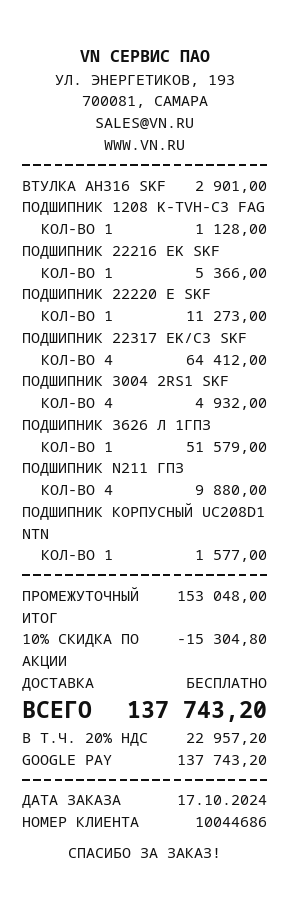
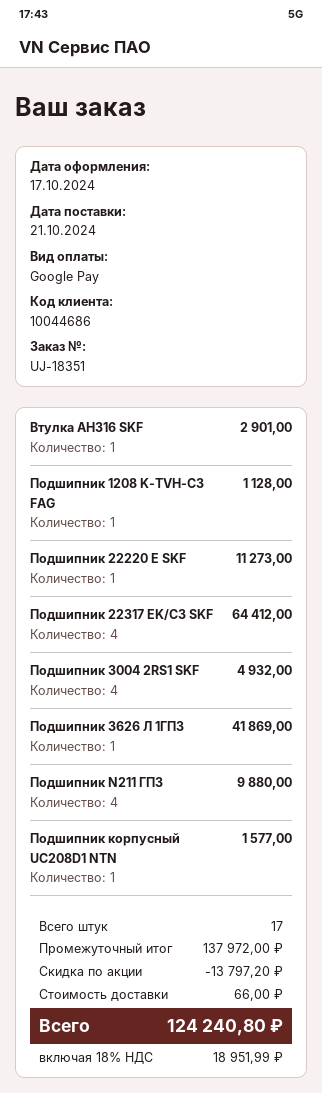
ПОДШИПНИК 22216 EK SKF: 1 for 5366.00 -> none
ПОДШИПНИК 3626 Л 1ГПЗ: 1 for 51579.00 -> 1 for 41869.00
subtotal: 153048.00 -> 137972.00
discount: 15304.80 -> 13797.20
shipping: 0.00 -> 66.00
tax: 20% = 22957.20 -> 18% = 18951.99
total: 137743.20 -> 124240.80

